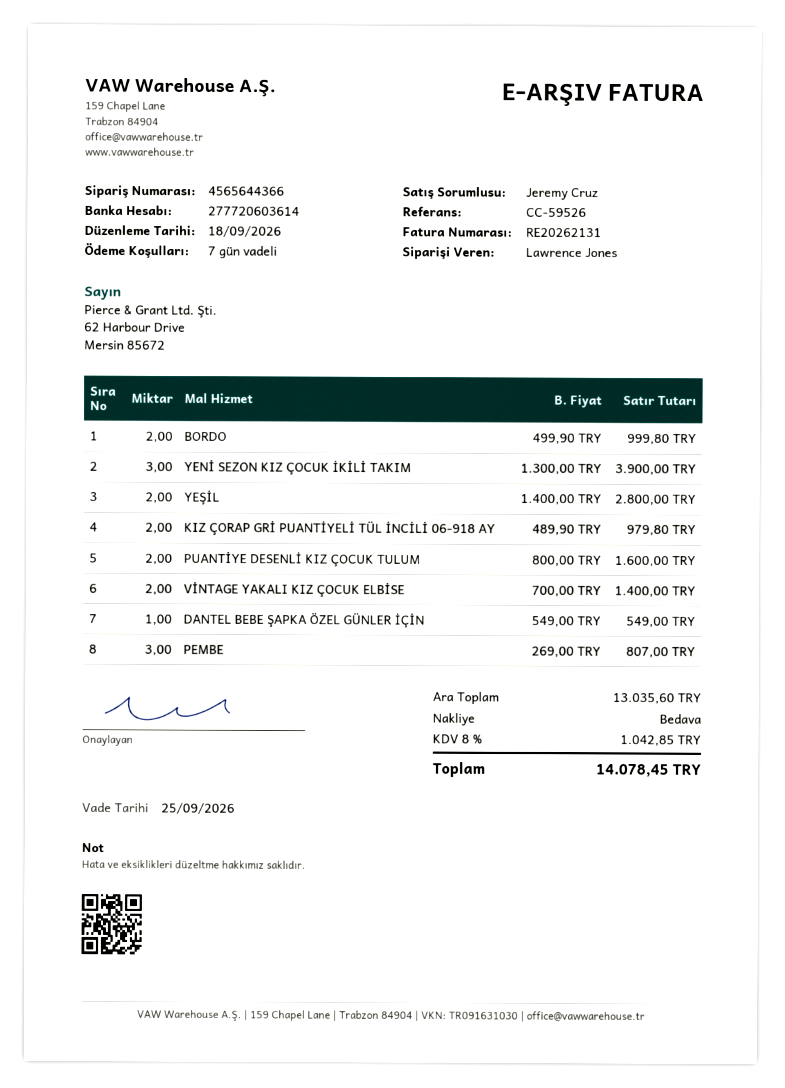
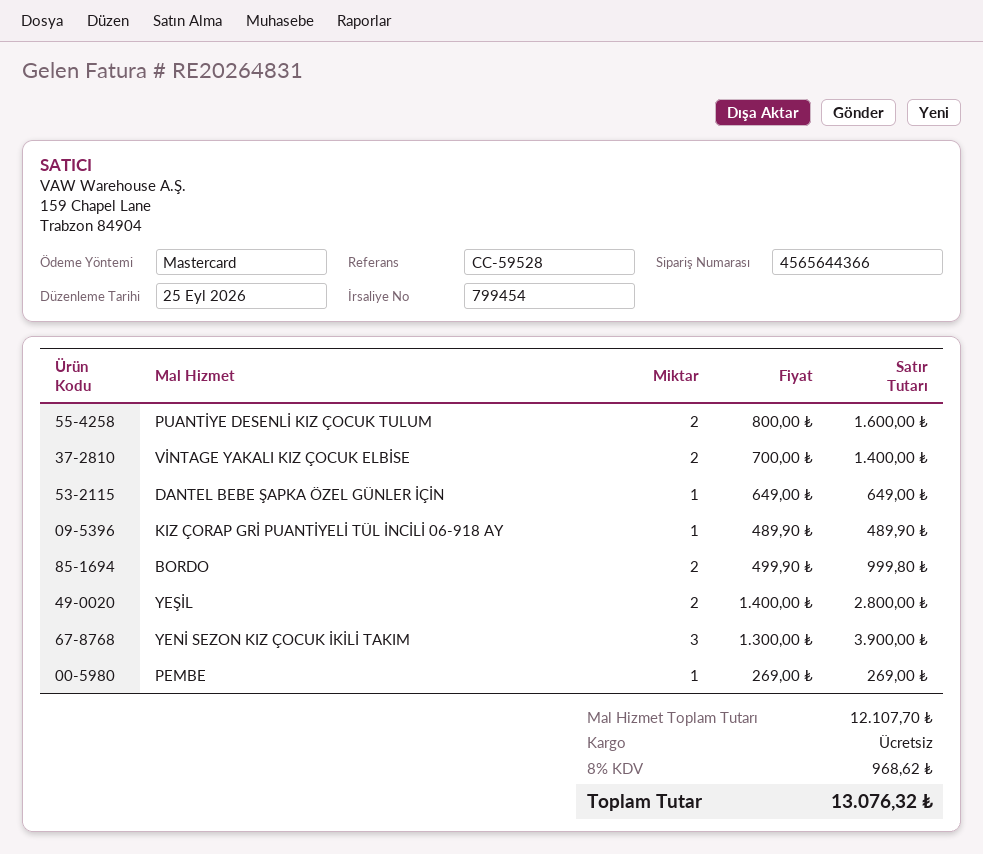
invoice number: RE20262131 -> RE20264831
invoice date: 2026-09-18 -> 2026-09-25
reference: CC-59526 -> CC-59528
KIZ ÇORAP GRİ PUANTİYELİ TÜL İNCİLİ 06-918 AY: 2 x 489.90 = 979.80 -> 1 x 489.90 = 489.90
DANTEL BEBE ŞAPKA ÖZEL GÜNLER İÇİN: 1 x 549.00 = 549.00 -> 1 x 649.00 = 649.00
PEMBE: 3 x 269.00 = 807.00 -> 1 x 269.00 = 269.00
subtotal: 13035.60 -> 12107.70
tax: 8% = 1042.85 -> 8% = 968.62
total: 14078.45 -> 13076.32

